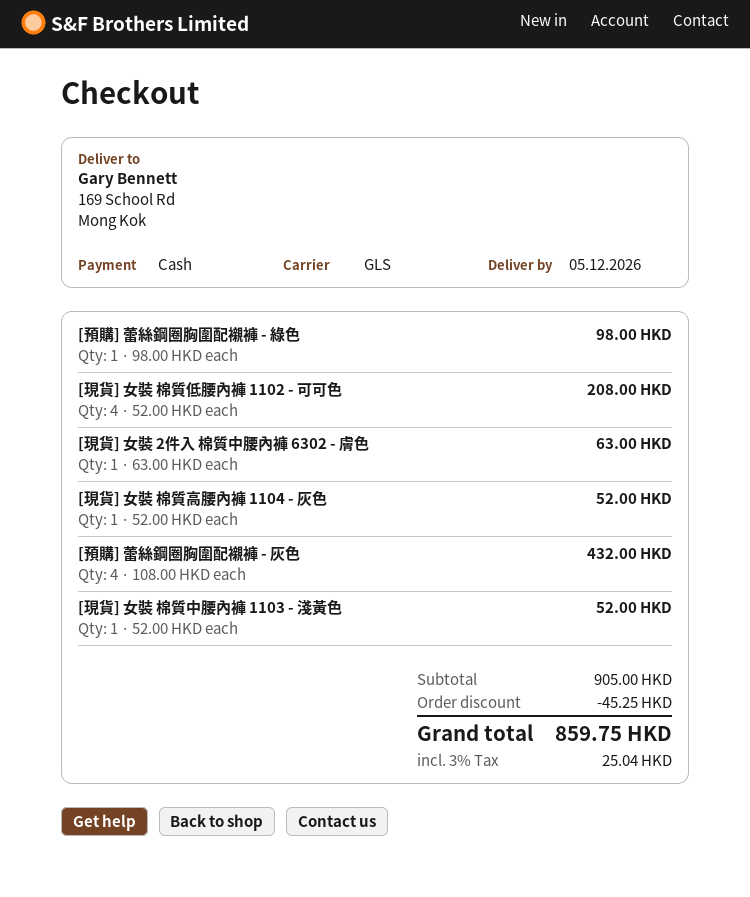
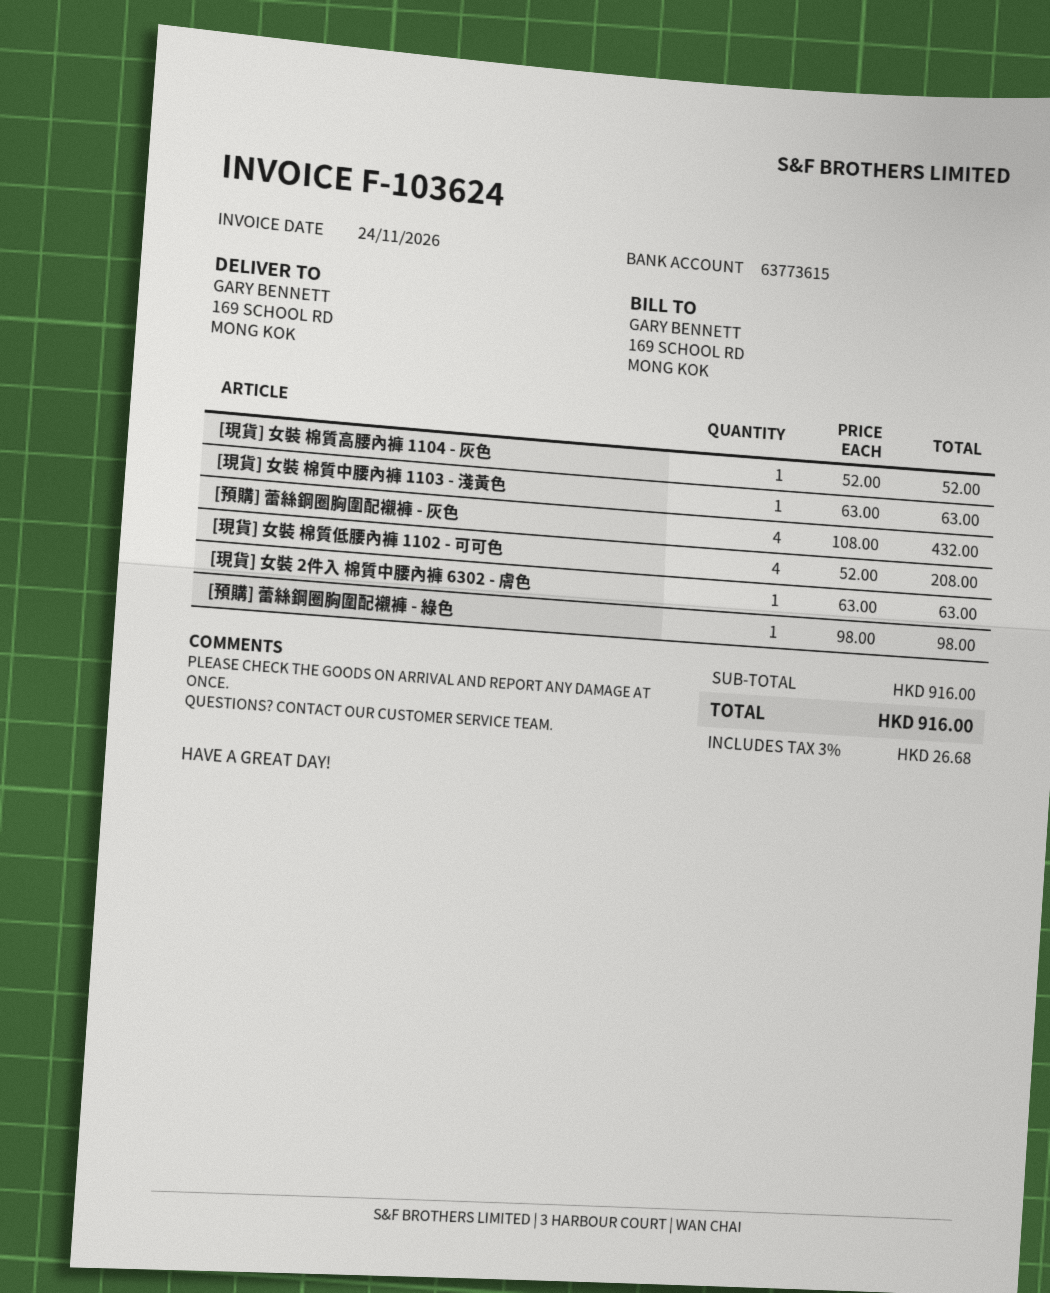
[現貨] 女裝 棉質中腰內褲 1103 - 淺黃色: 1 x 52.00 = 52.00 -> 1 x 63.00 = 63.00
subtotal: 905.00 -> 916.00
discount: 45.25 -> none
tax: 3% = 25.04 -> 3% = 26.68
total: 859.75 -> 916.00

